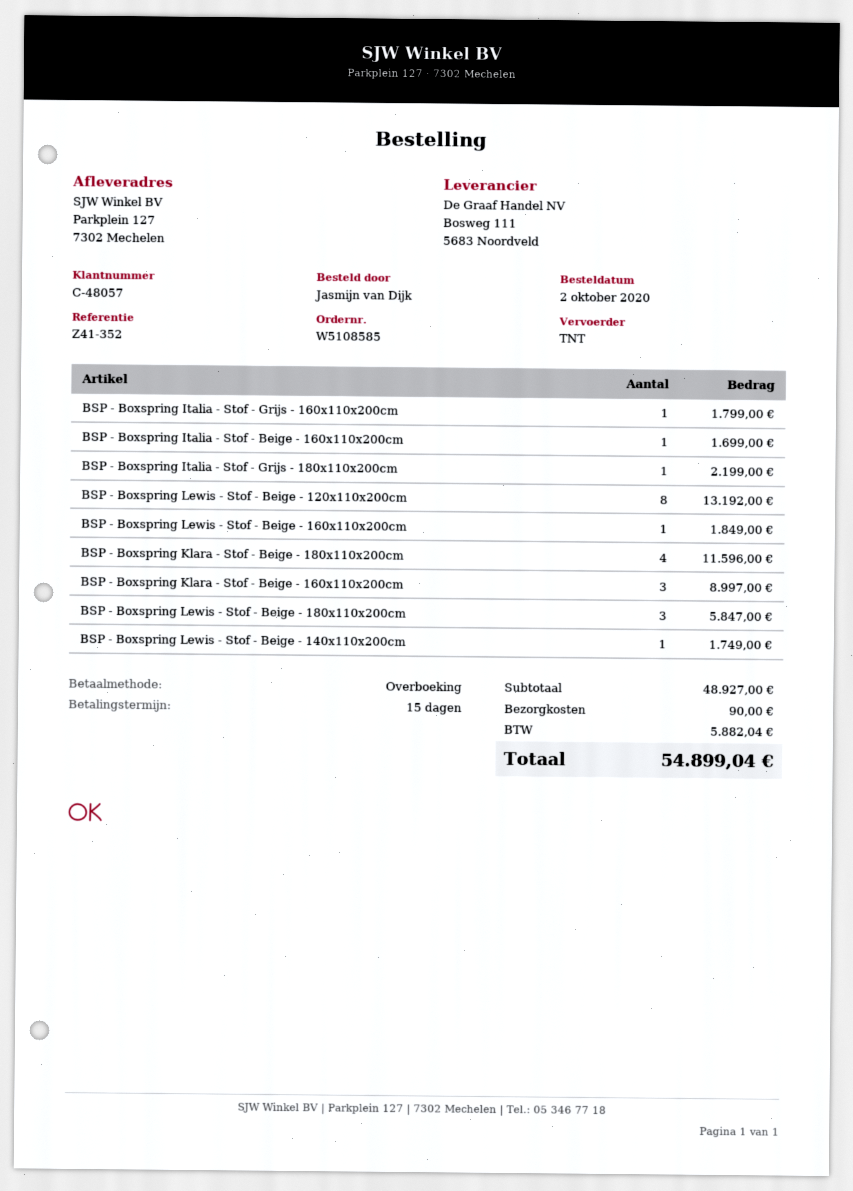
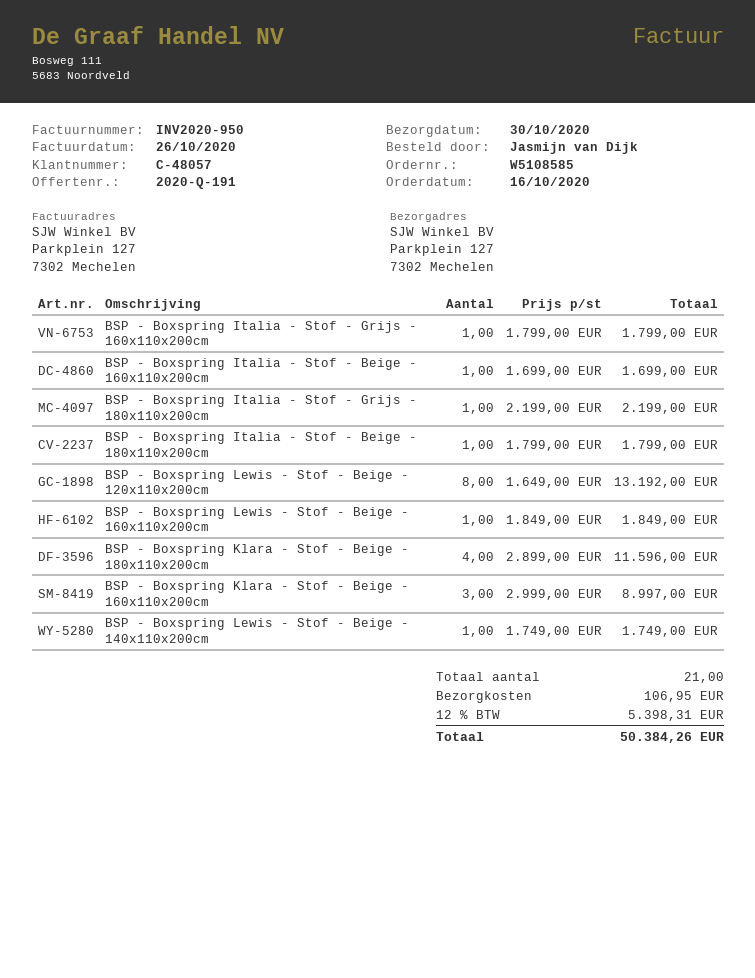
order date: 2020-10-02 -> 2020-10-16
BSP - Boxspring Lewis - Stof - Beige - 180x110x200cm: 3 for 5847.00 -> none
BSP - Boxspring Italia - Stof - Beige - 180x110x200cm: none -> 1 for 1799.00
shipping: 90.00 -> 106.95
tax: 5882.04 -> 5398.31
total: 54899.04 -> 50384.26

